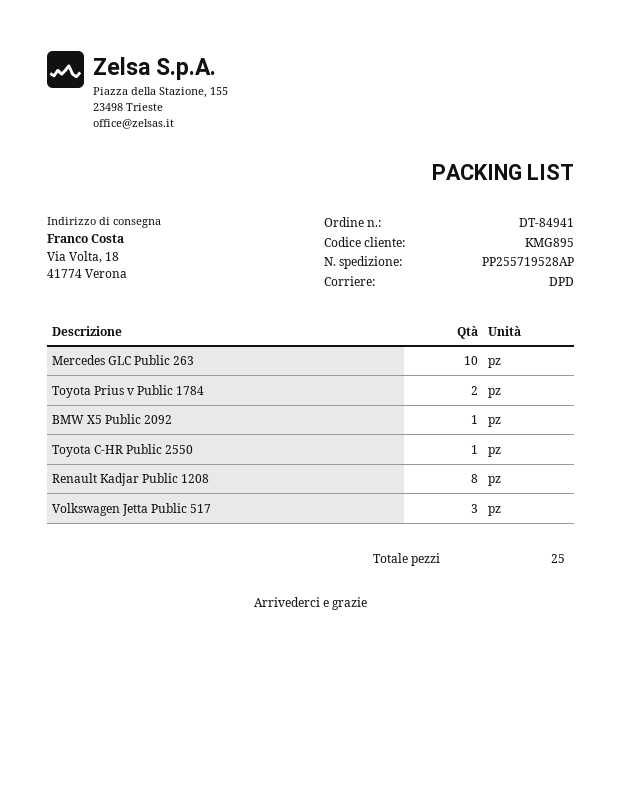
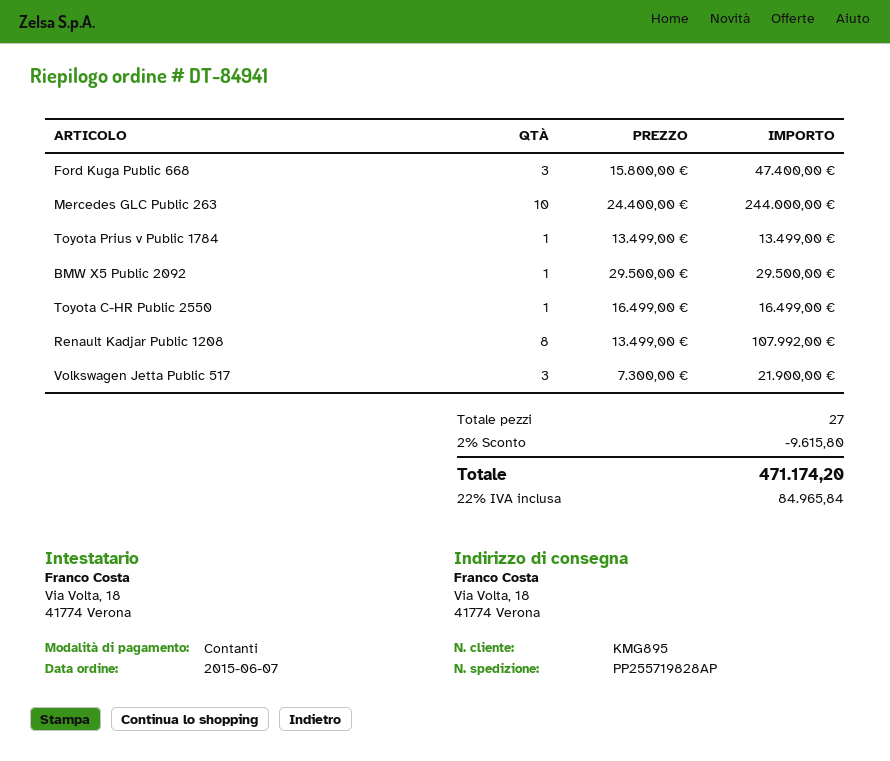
tracking number: PP255719528AP -> PP255719828AP
Toyota Prius v Public 1784: 2 -> 1
Ford Kuga Public 668: none -> 3
total quantity: 25 -> 27

